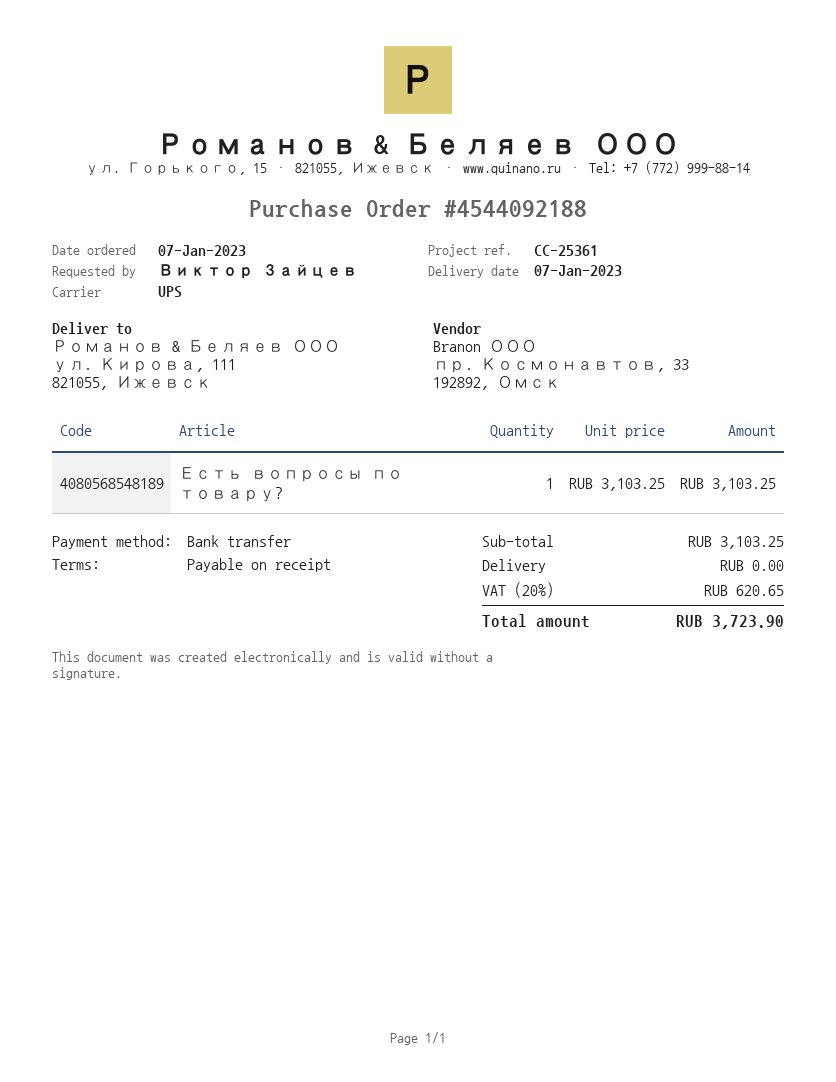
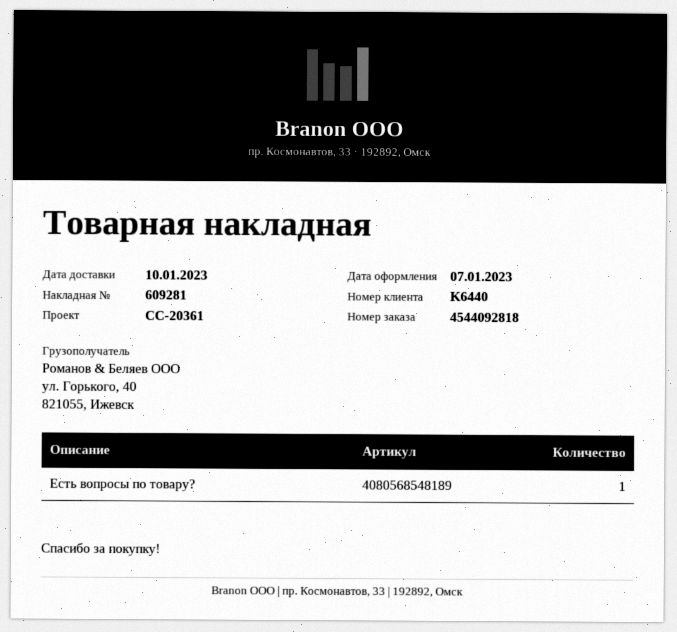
order number: 4544092188 -> 4544092818
delivery date: 2023-01-07 -> 2023-01-10
reference: CC-25361 -> CC-20361
ship to: ул. Кирова, 111, 821055, Ижевск -> ул. Горького, 40, 821055, Ижевск

